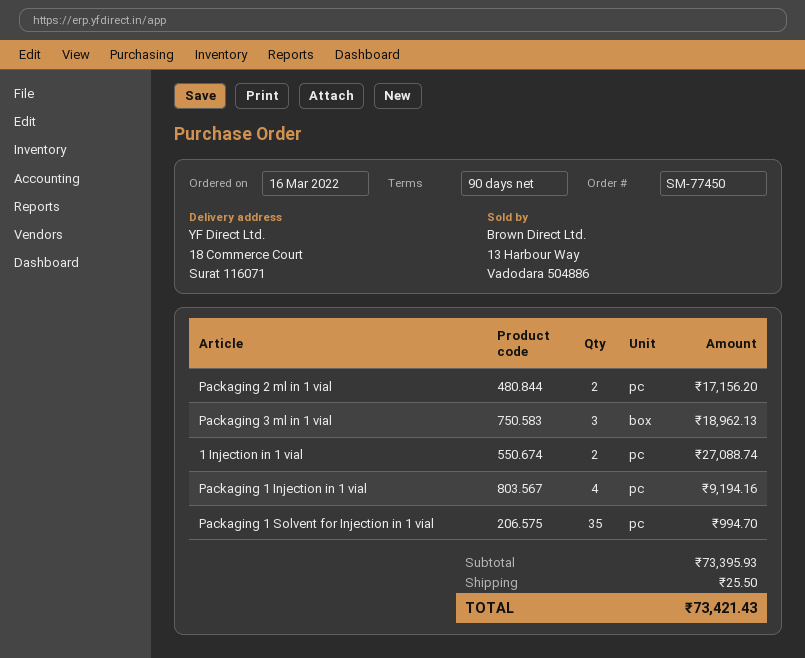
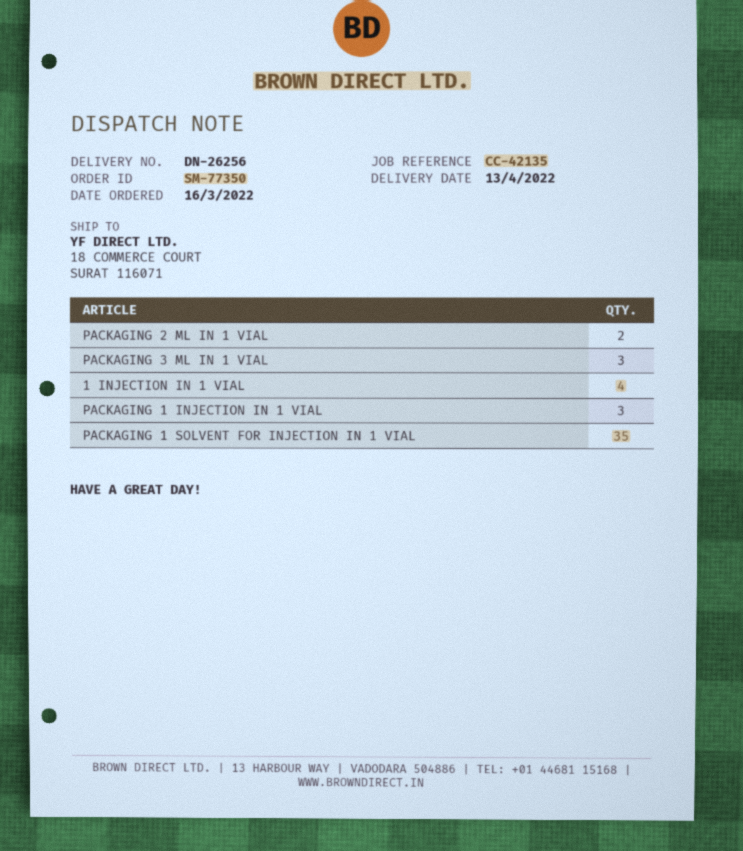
order number: SM-77450 -> SM-77350
1 Injection in 1 vial: 2 -> 4
Packaging 1 Injection in 1 vial: 4 -> 3

